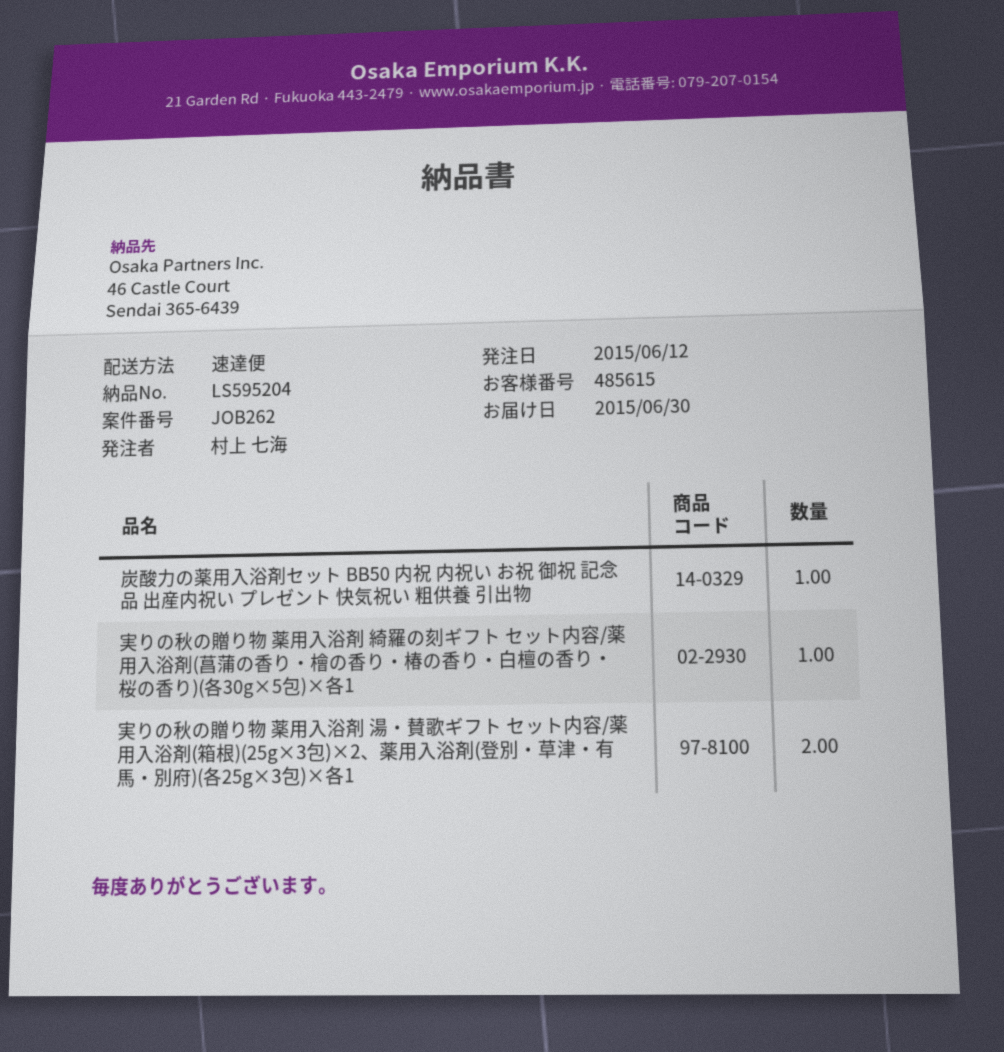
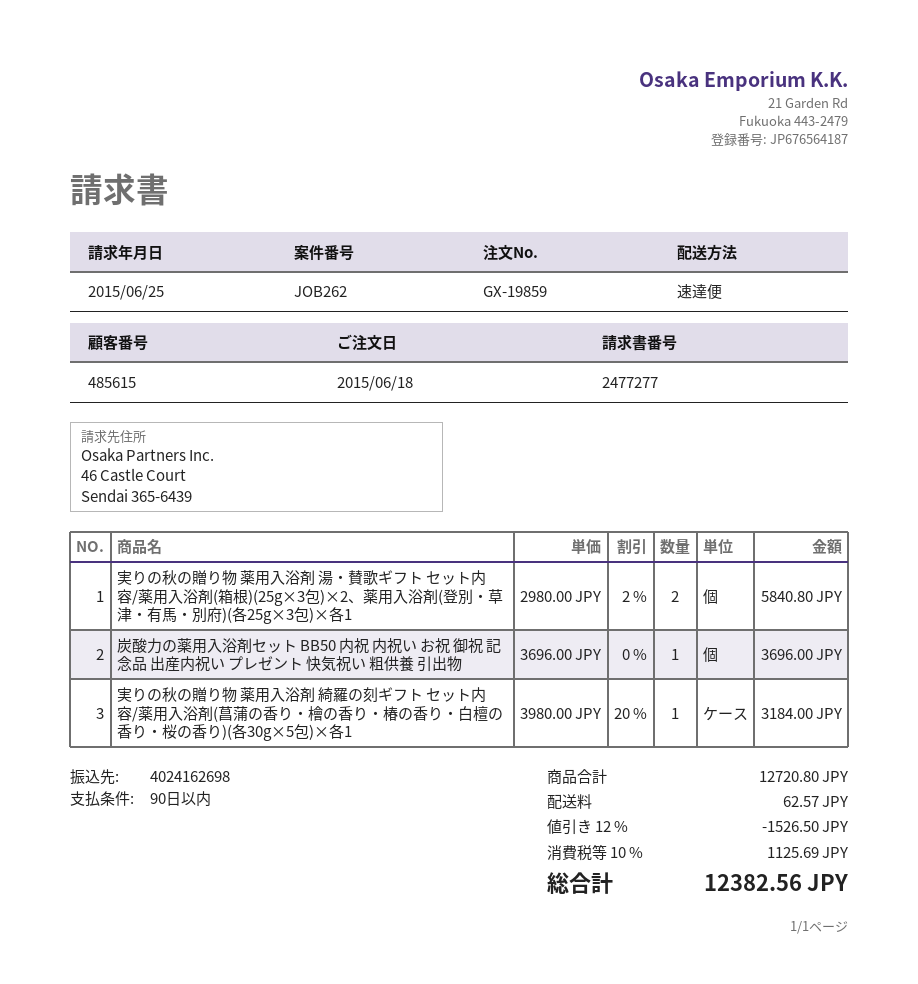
order date: 2015-06-12 -> 2015-06-18

